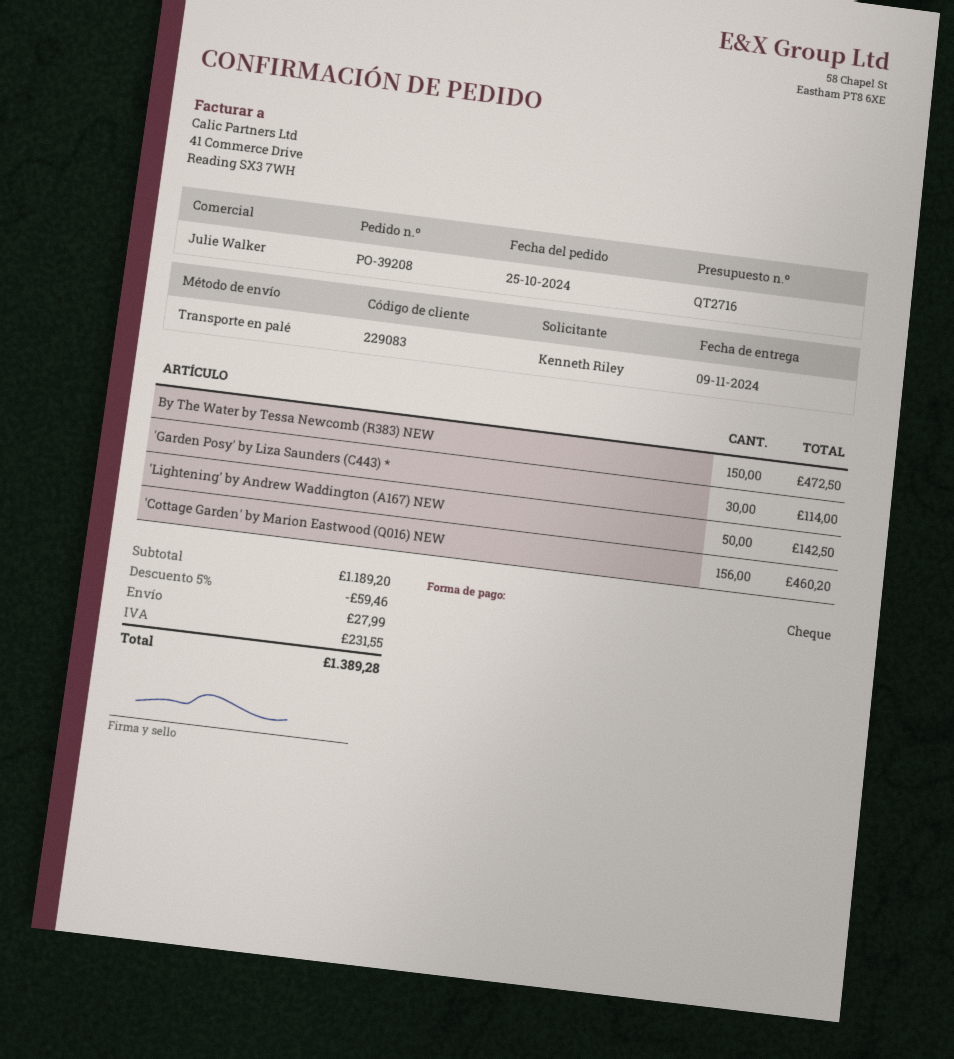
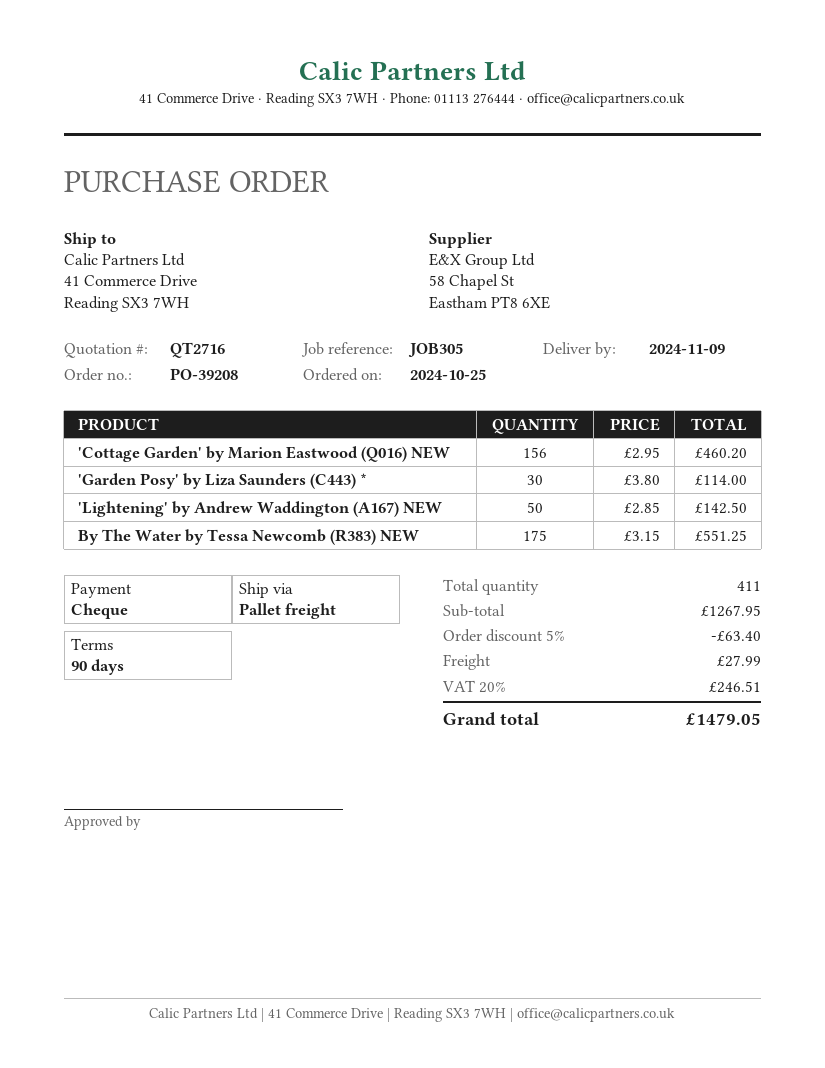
By The Water by Tessa Newcomb (R383) NEW: 150 for 472.50 -> 175 for 551.25
subtotal: 1189.20 -> 1267.95
discount: 5% = 59.46 -> 5% = 63.40
tax: 231.55 -> 246.51
total: 1389.28 -> 1479.05

